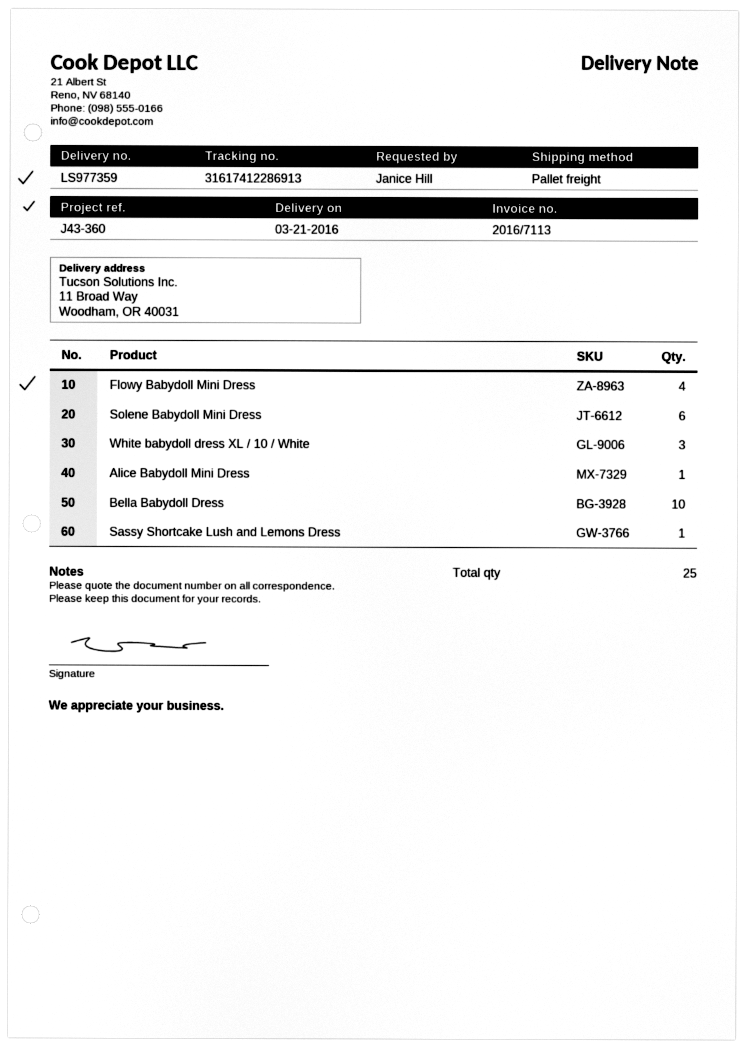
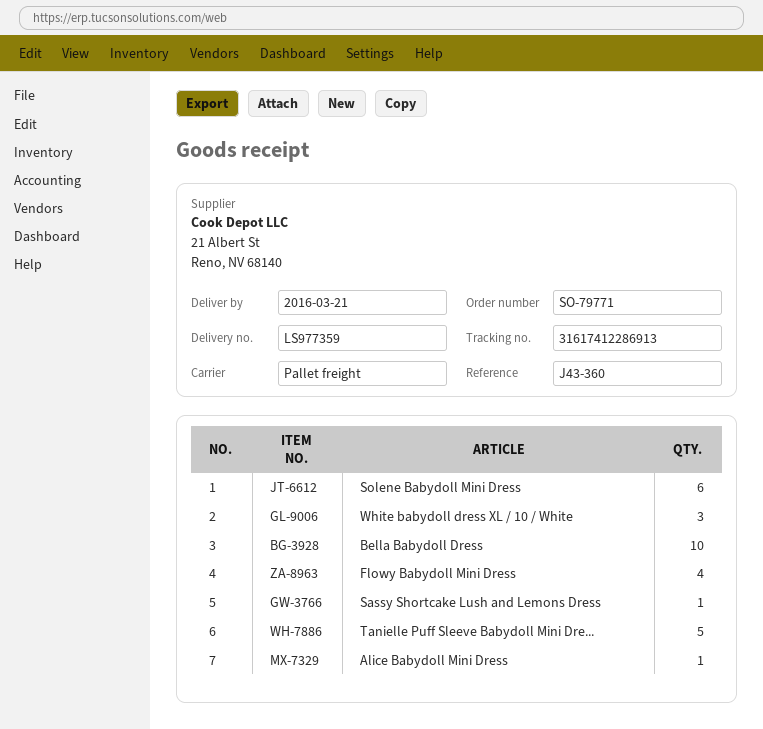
Tanielle Puff Sleeve Babydoll Mini Dre...: none -> 5

